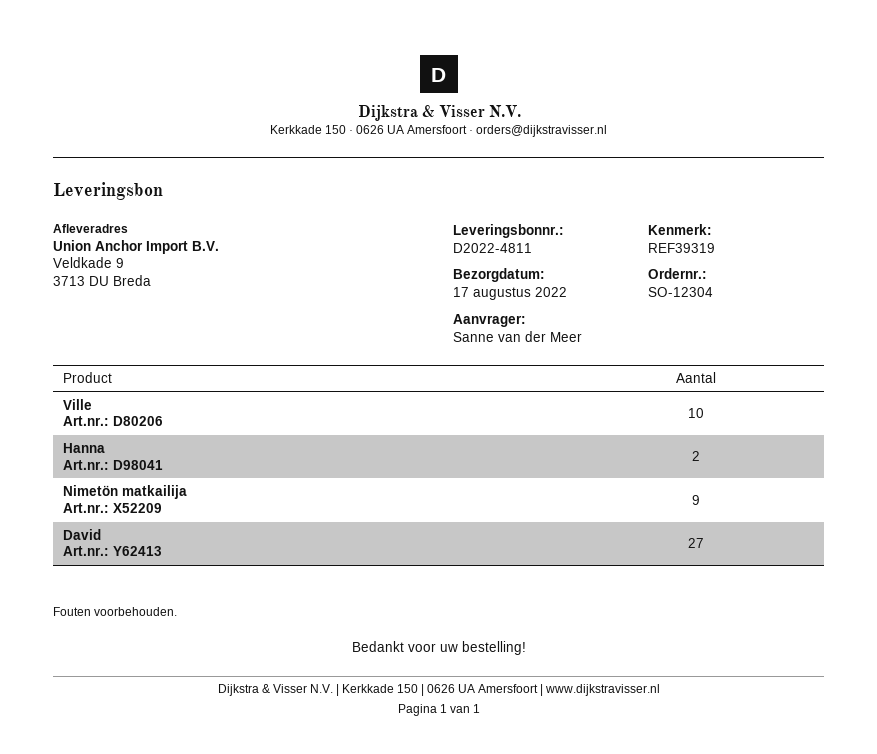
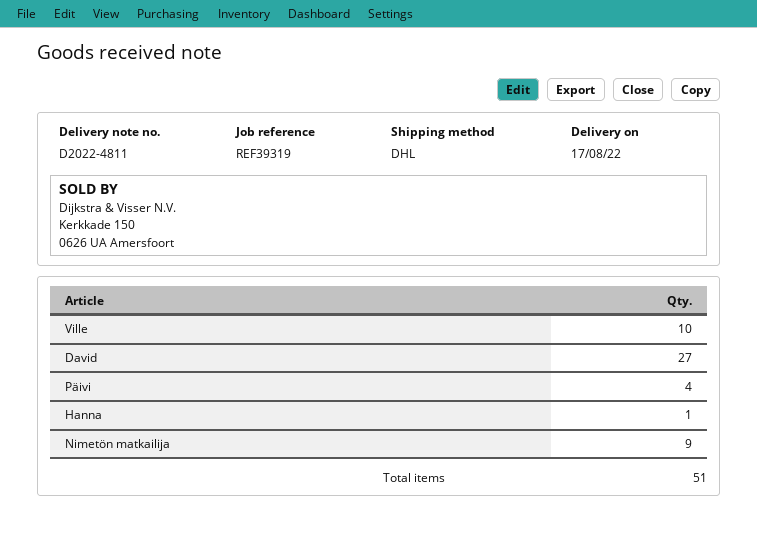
Hanna: 2 -> 1
Päivi: none -> 4

